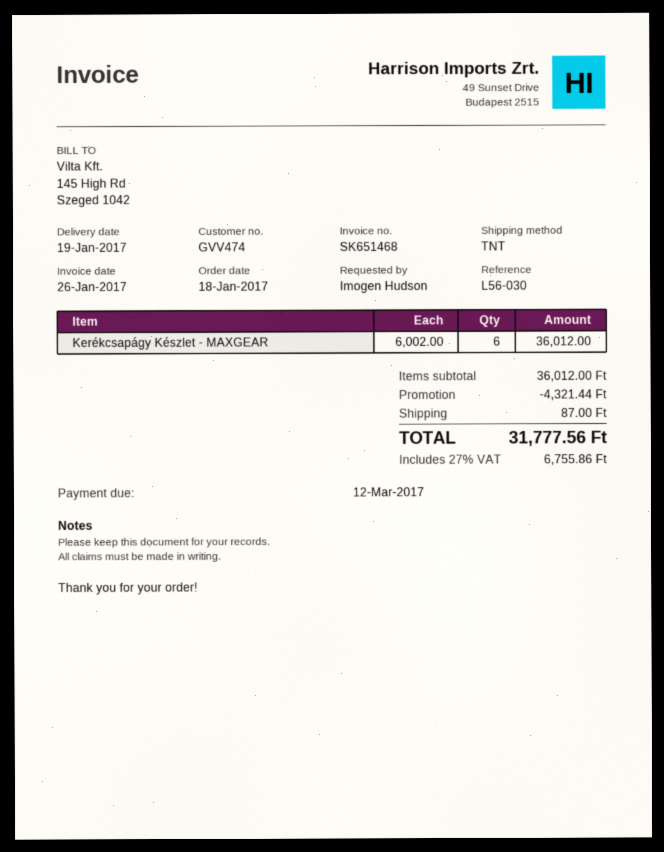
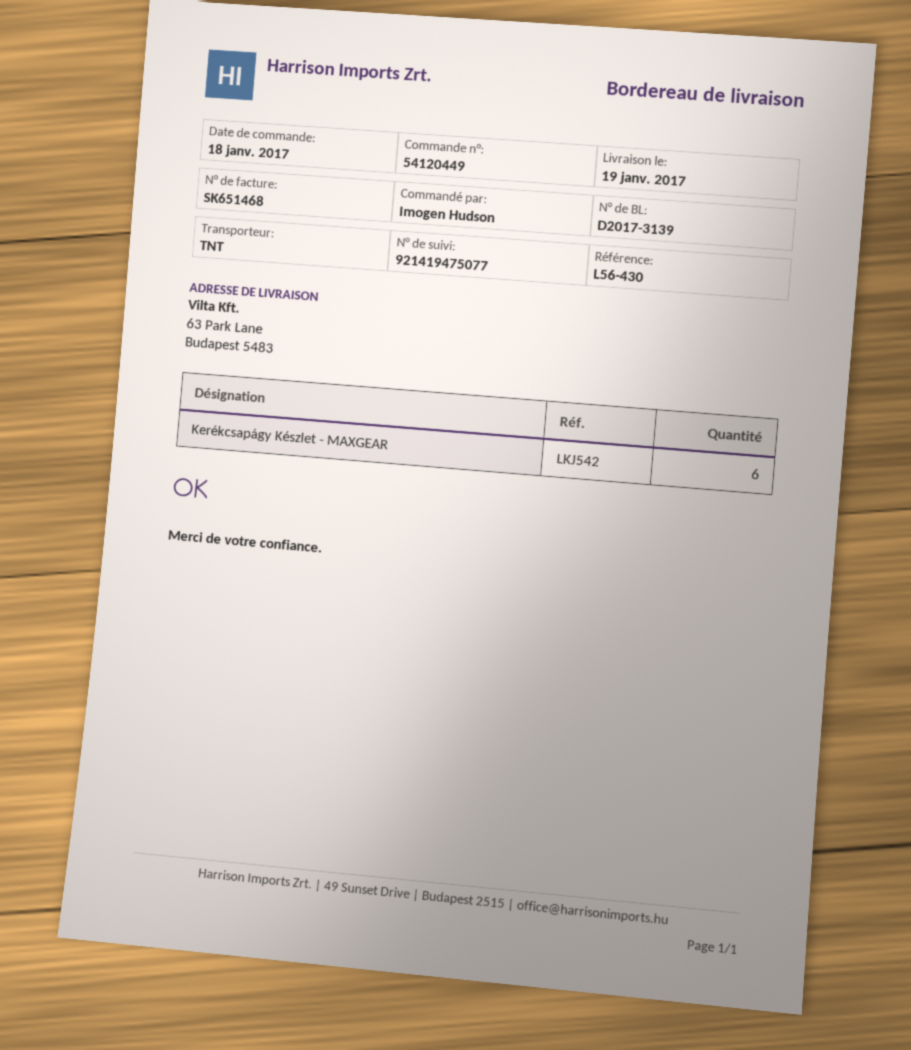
reference: L56-030 -> L56-430

